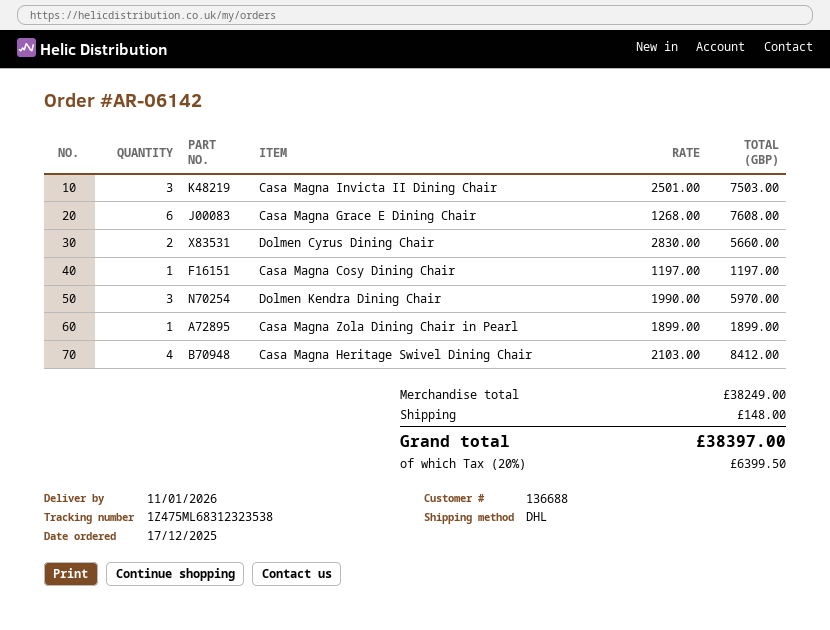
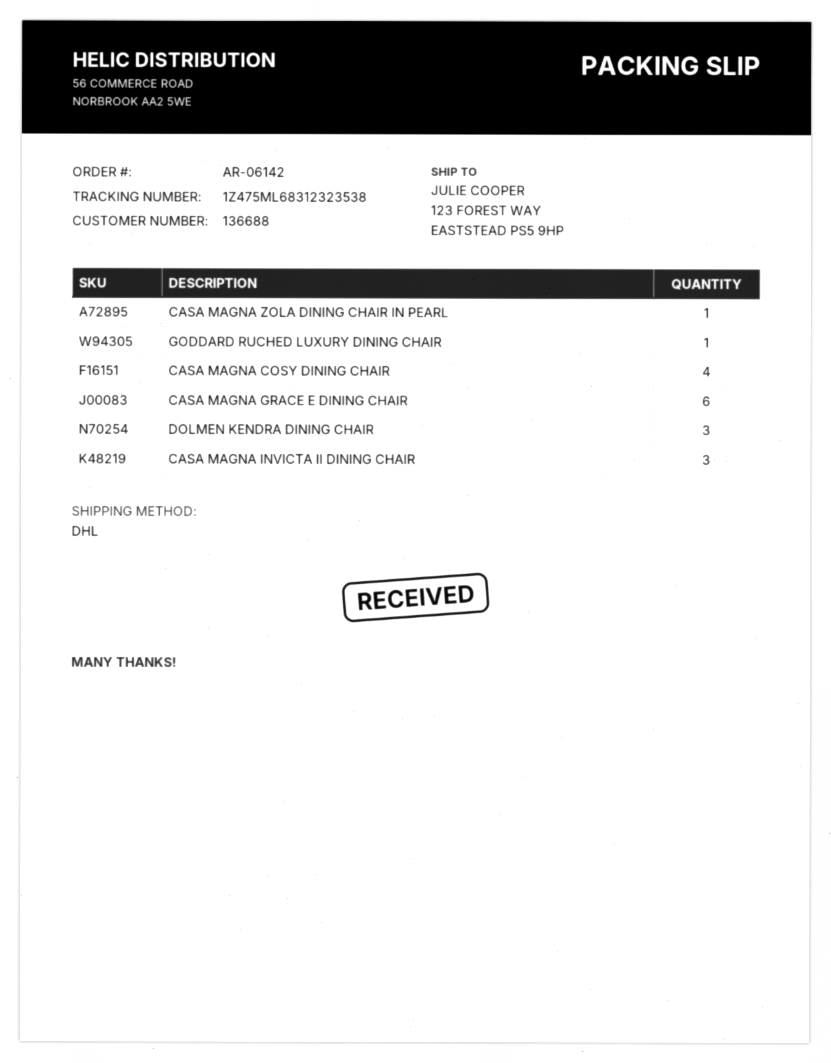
Dolmen Cyrus Dining Chair: 2 -> none
Casa Magna Cosy Dining Chair: 1 -> 4
Casa Magna Heritage Swivel Dining Chair: 4 -> none
GODDARD RUCHED LUXURY DINING CHAIR: none -> 1

